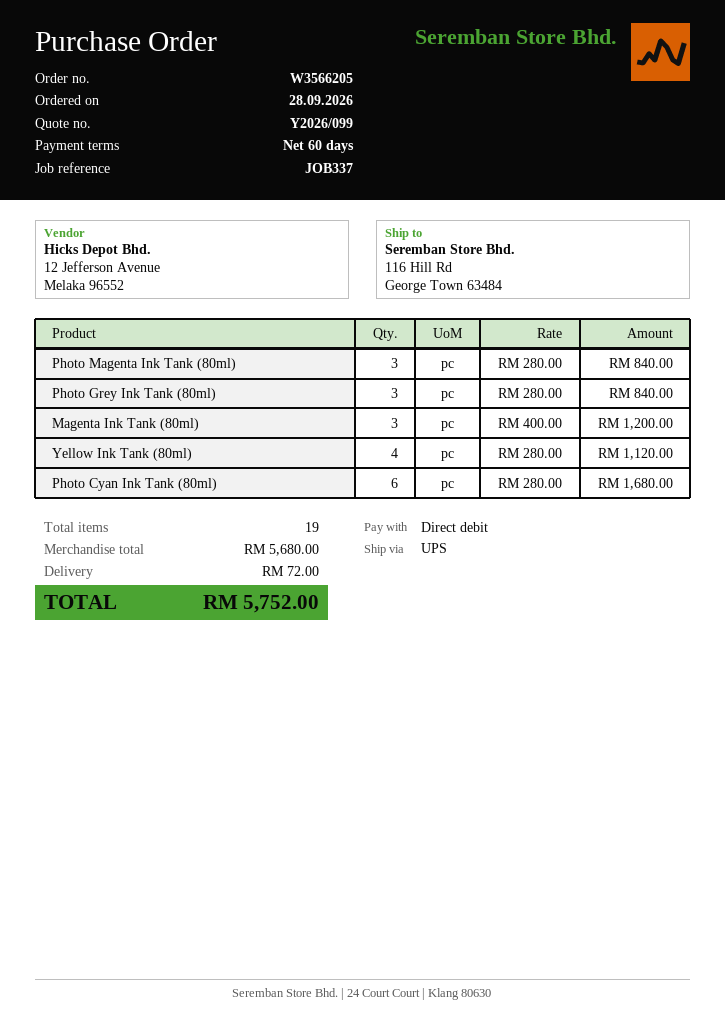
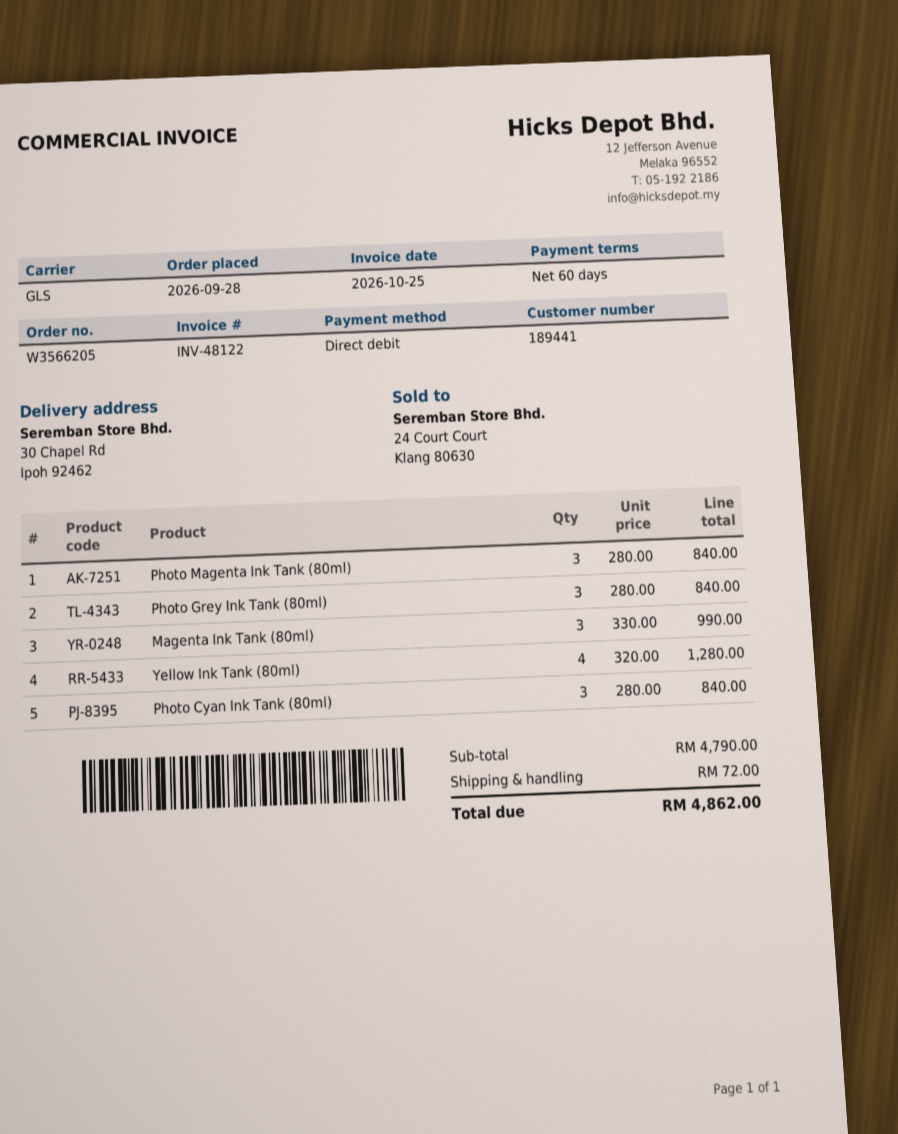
shipping method: UPS -> GLS
ship to: 116 Hill Rd, George Town 63484 -> 30 Chapel Rd, Ipoh 92462
Magenta Ink Tank (80ml): 3 x 400.00 = 1200.00 -> 3 x 330.00 = 990.00
Yellow Ink Tank (80ml): 4 x 280.00 = 1120.00 -> 4 x 320.00 = 1280.00
Photo Cyan Ink Tank (80ml): 6 x 280.00 = 1680.00 -> 3 x 280.00 = 840.00
subtotal: 5680.00 -> 4790.00
total: 5752.00 -> 4862.00

